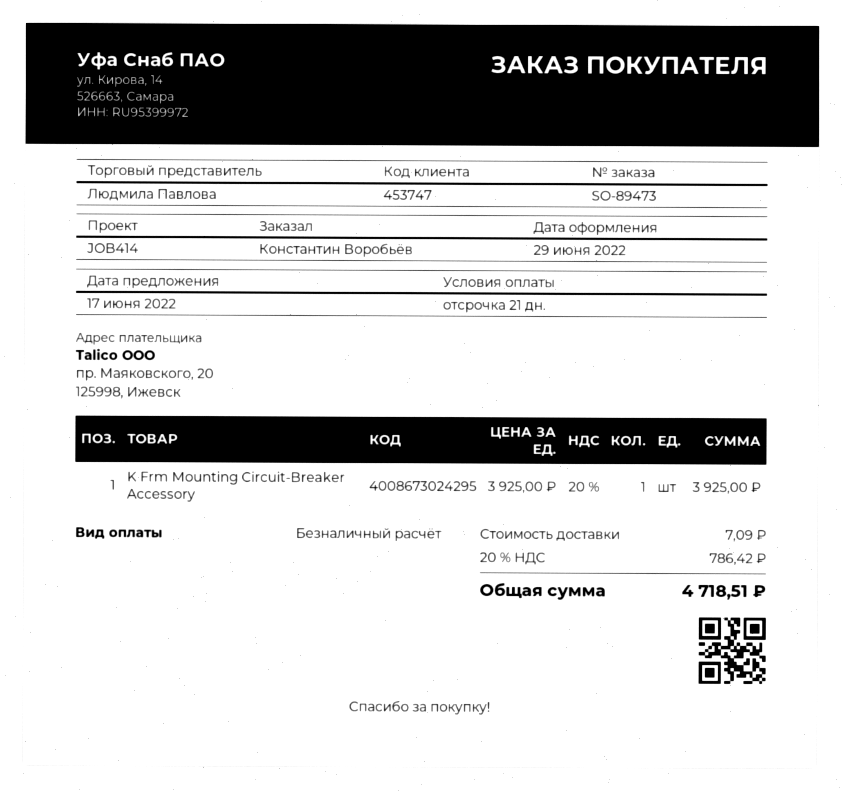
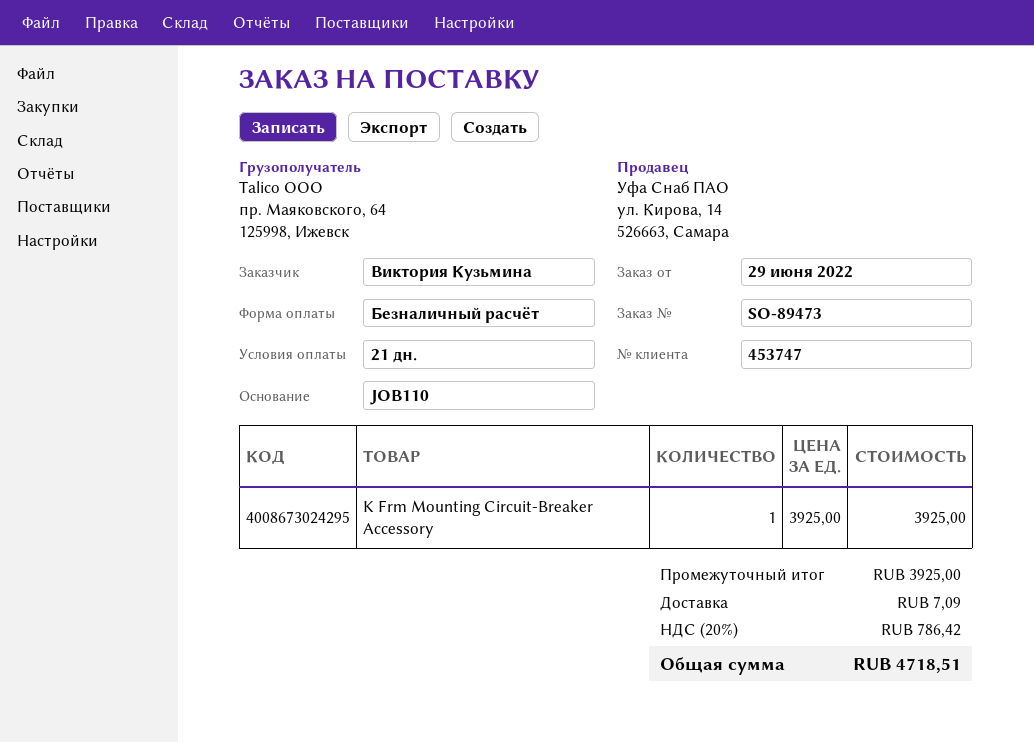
reference: JOB414 -> JOB110
ordered by: Константин Воробьёв -> Виктория Кузьмина

